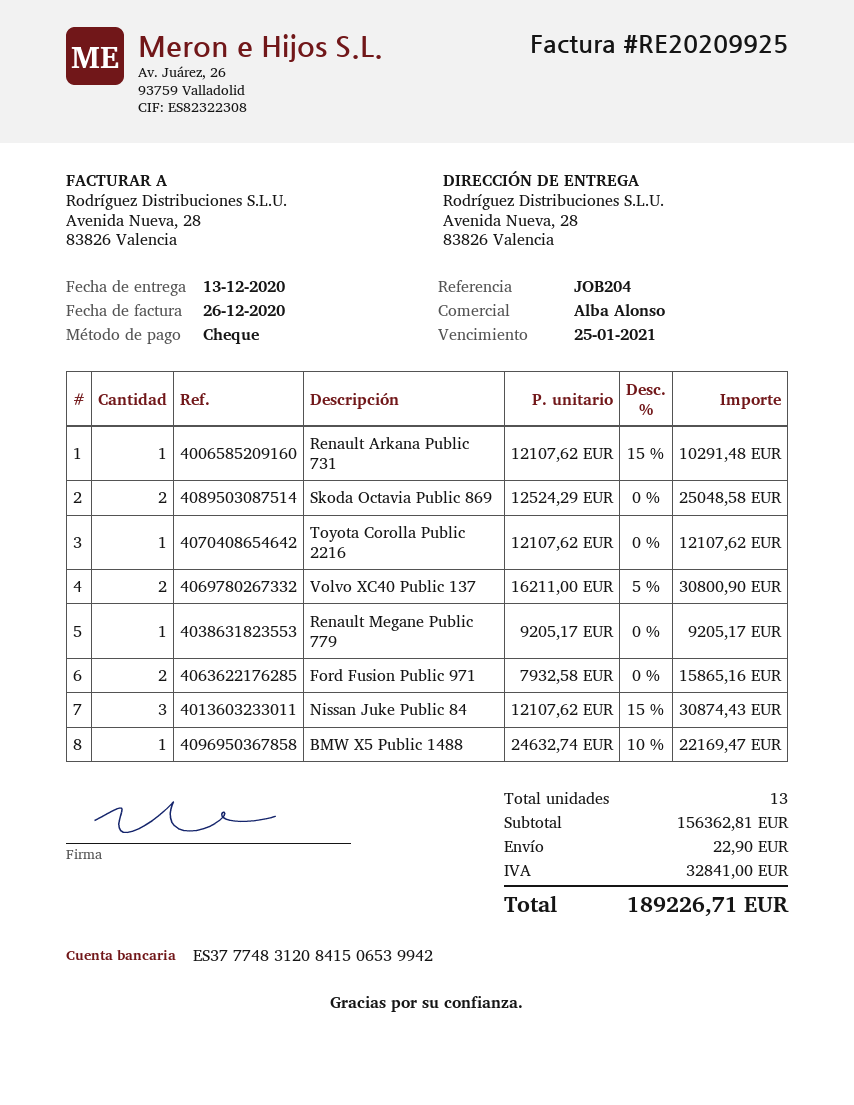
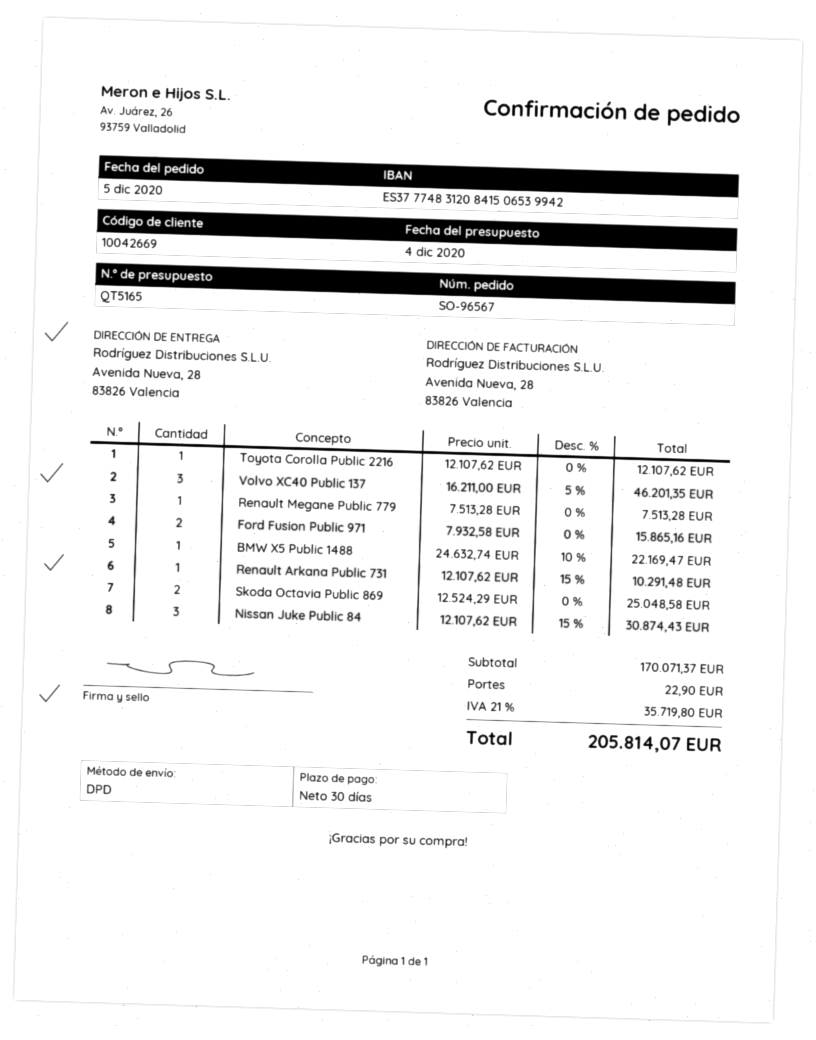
Volvo XC40 Public 137: 2 x 16211.00 - 5% = 30800.90 -> 3 x 16211.00 - 5% = 46201.35
Renault Megane Public 779: 1 x 9205.17 = 9205.17 -> 1 x 7513.28 = 7513.28
subtotal: 156362.81 -> 170071.37
tax: 32841.00 -> 35719.80
total: 189226.71 -> 205814.07

